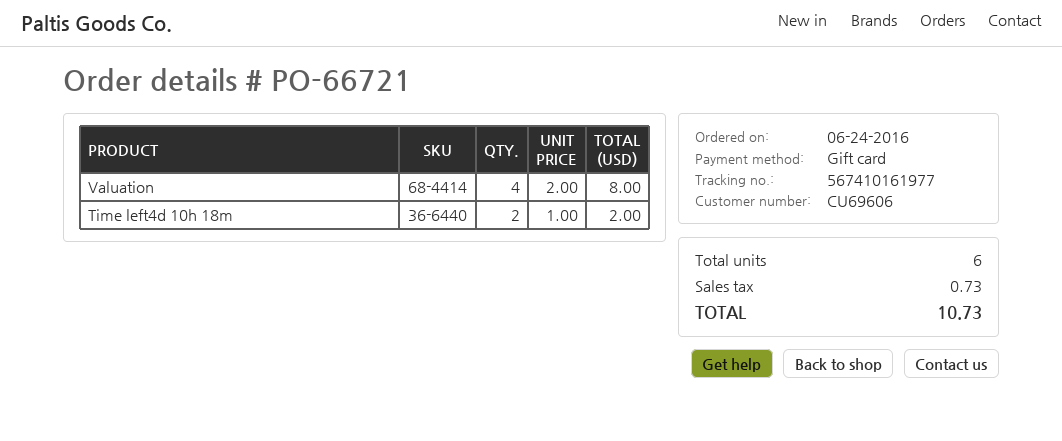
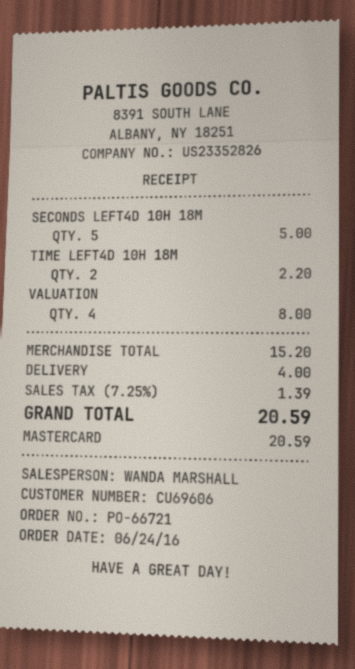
payment method: gift card -> Mastercard
Time left4d 10h 18m: 2 for 2.00 -> 2 for 2.20
SECONDS LEFT4D 10H 18M: none -> 5 for 5.00
shipping: none -> 4.00
tax: 0.73 -> 1.39
total: 10.73 -> 20.59

